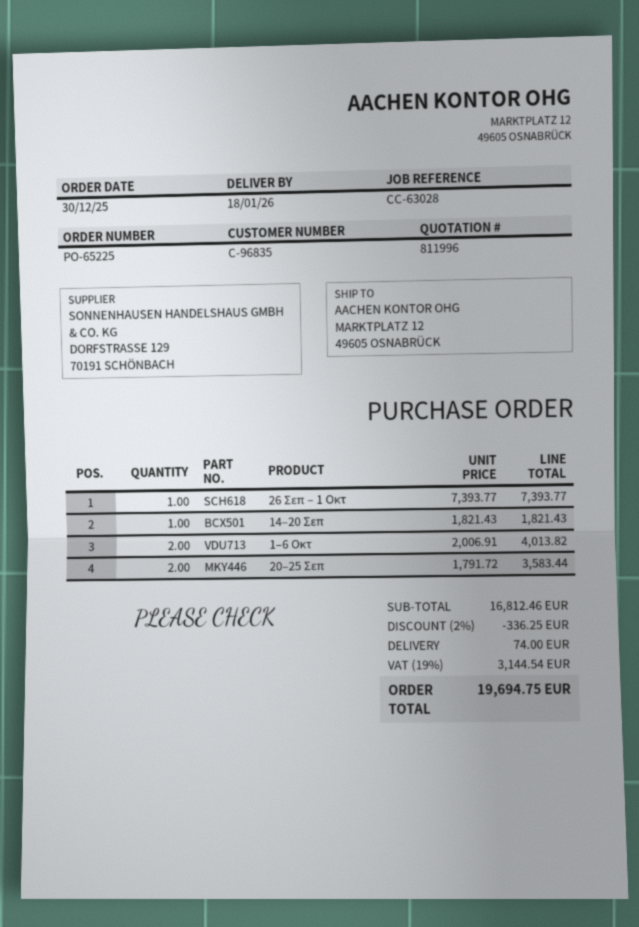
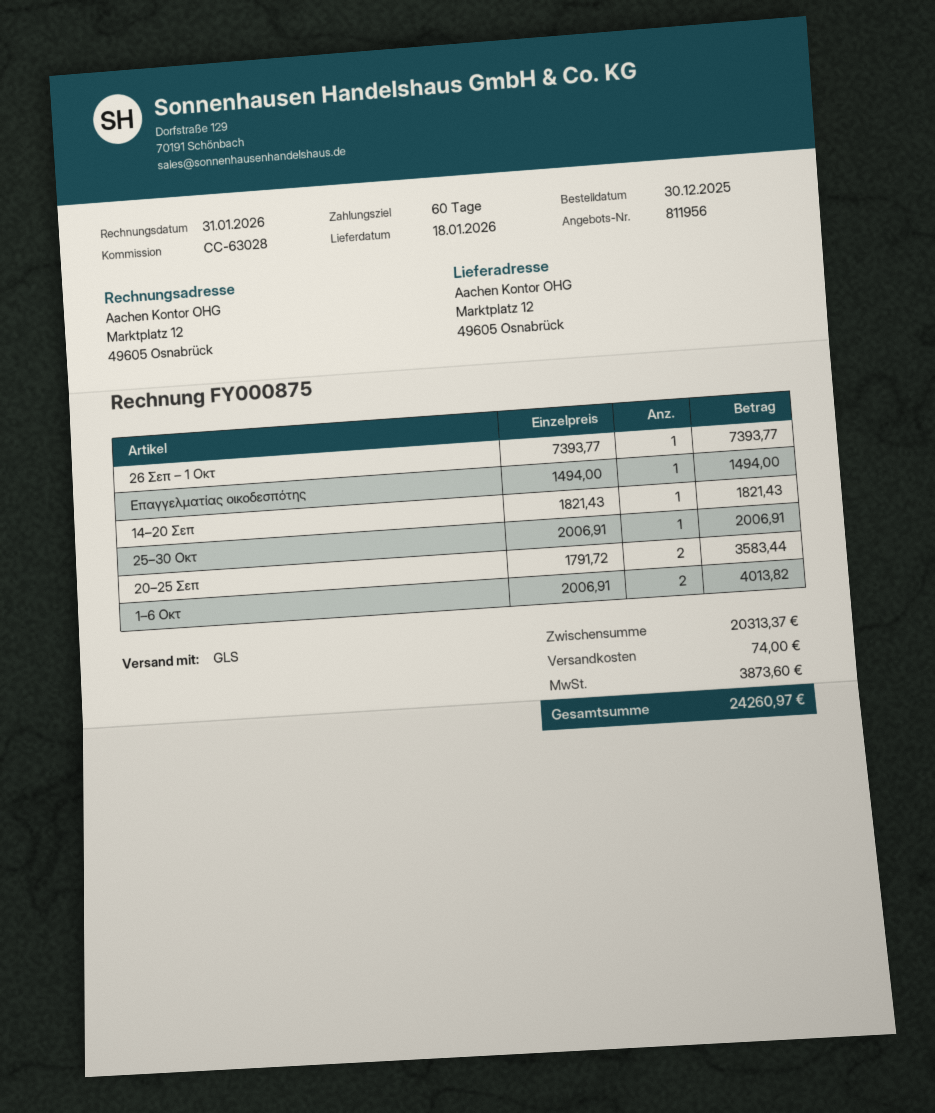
quote number: 811996 -> 811956
Επαγγελματίας οικοδεσπότης: none -> 1 x 1494.00 = 1494.00
25–30 Οκτ: none -> 1 x 2006.91 = 2006.91
subtotal: 16812.46 -> 20313.37
discount: 2% = 336.25 -> none
tax: 3144.54 -> 3873.60
total: 19694.75 -> 24260.97

